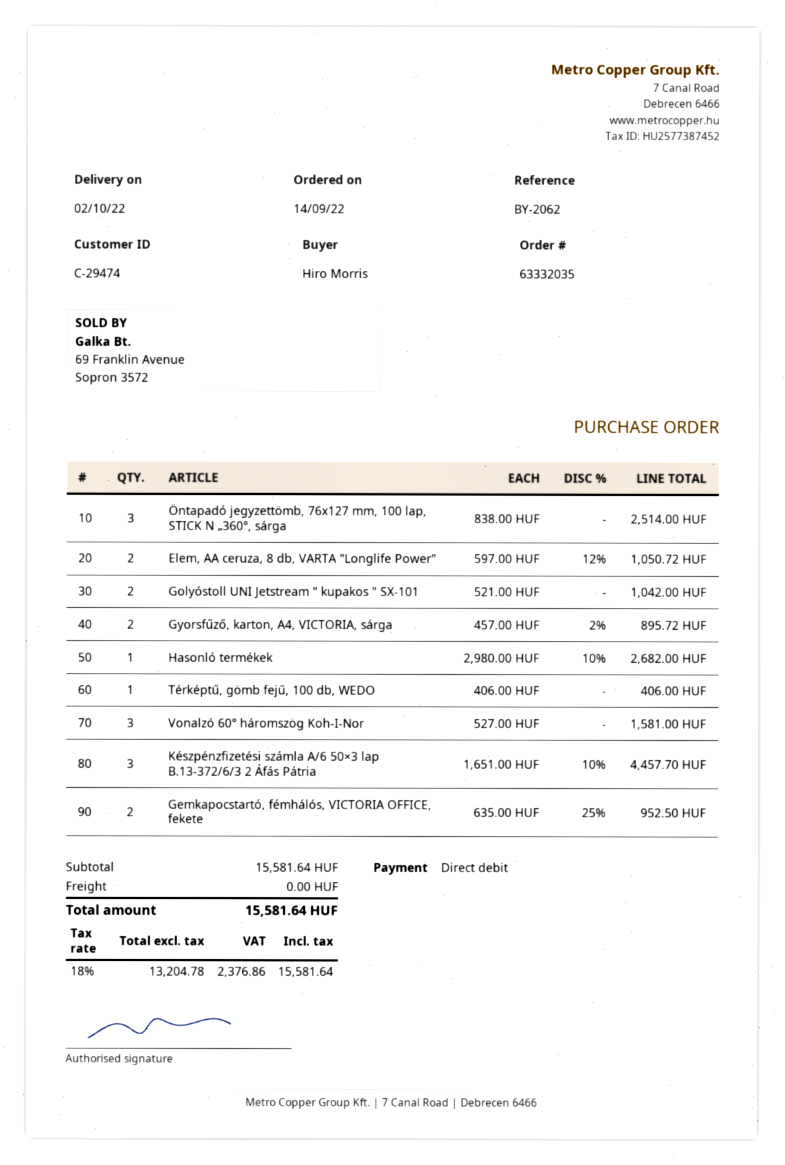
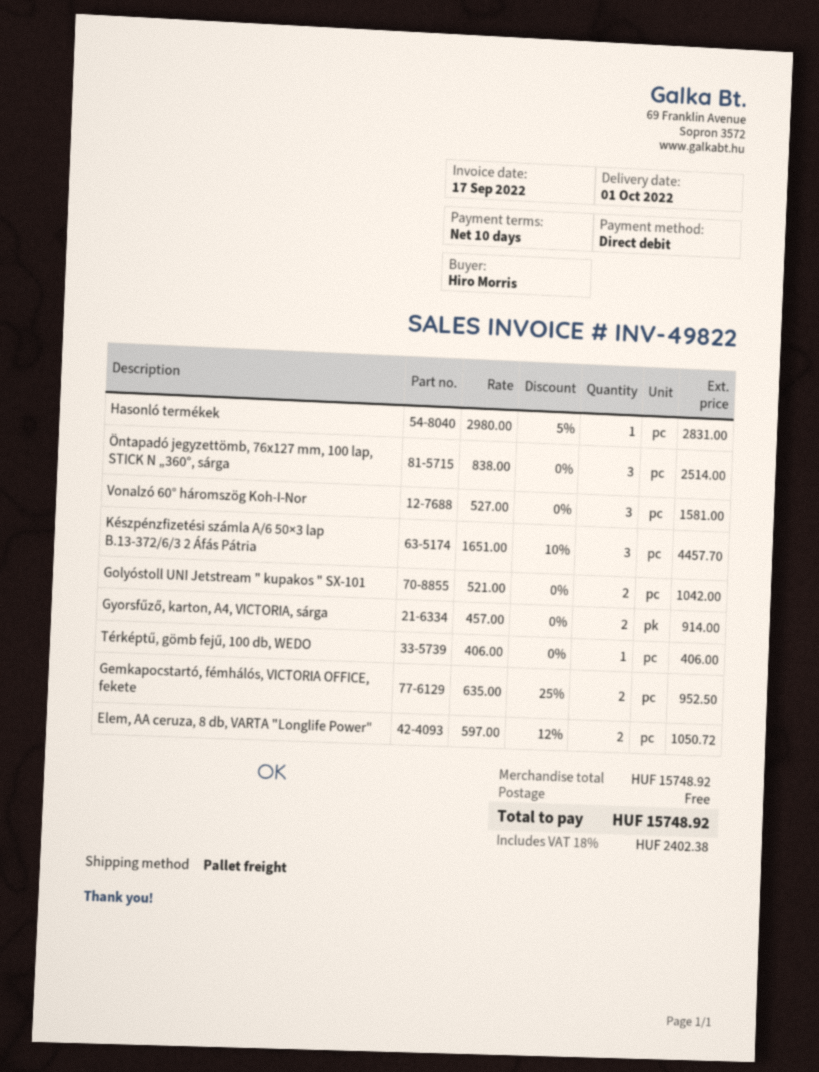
delivery date: 2022-10-02 -> 2022-10-01
Gyorsfűző, karton, A4, VICTORIA, sárga: 2 x 457.00 - 2% = 895.72 -> 2 x 457.00 = 914.00
Hasonló termékek: 1 x 2980.00 - 10% = 2682.00 -> 1 x 2980.00 - 5% = 2831.00
subtotal: 15581.64 -> 15748.92
tax: 18% = 2376.86 -> 18% = 2402.38
total: 15581.64 -> 15748.92

